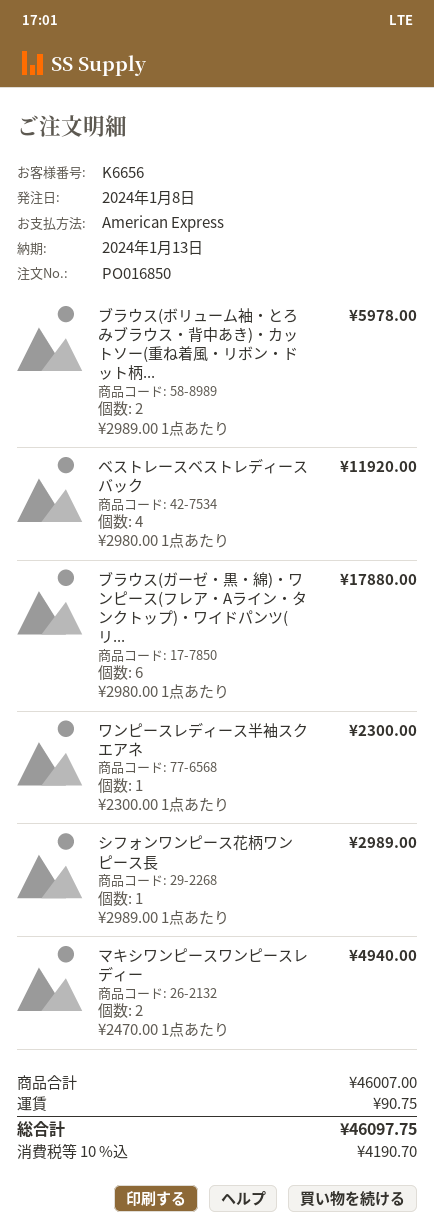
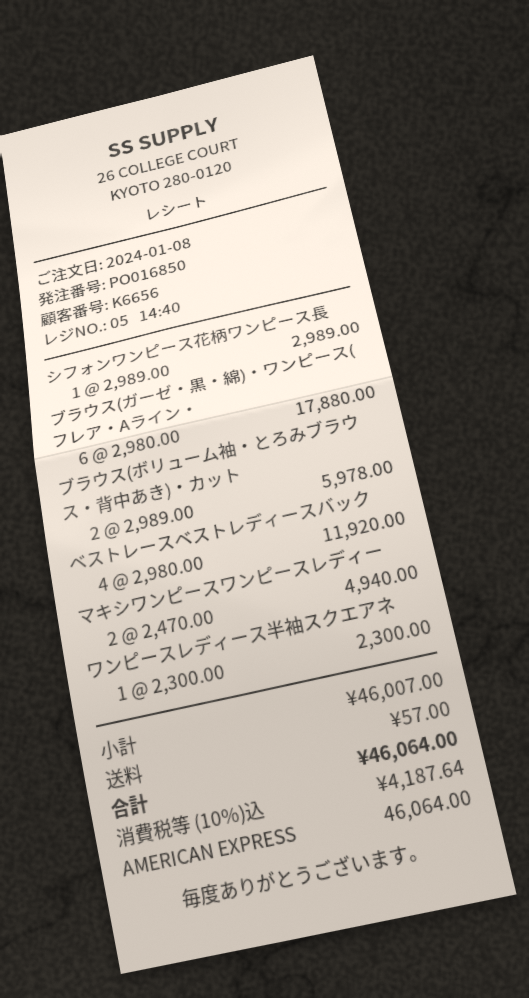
shipping: 90.75 -> 57.00
tax: 10% = 4190.70 -> 10% = 4187.64
total: 46097.75 -> 46064.00

